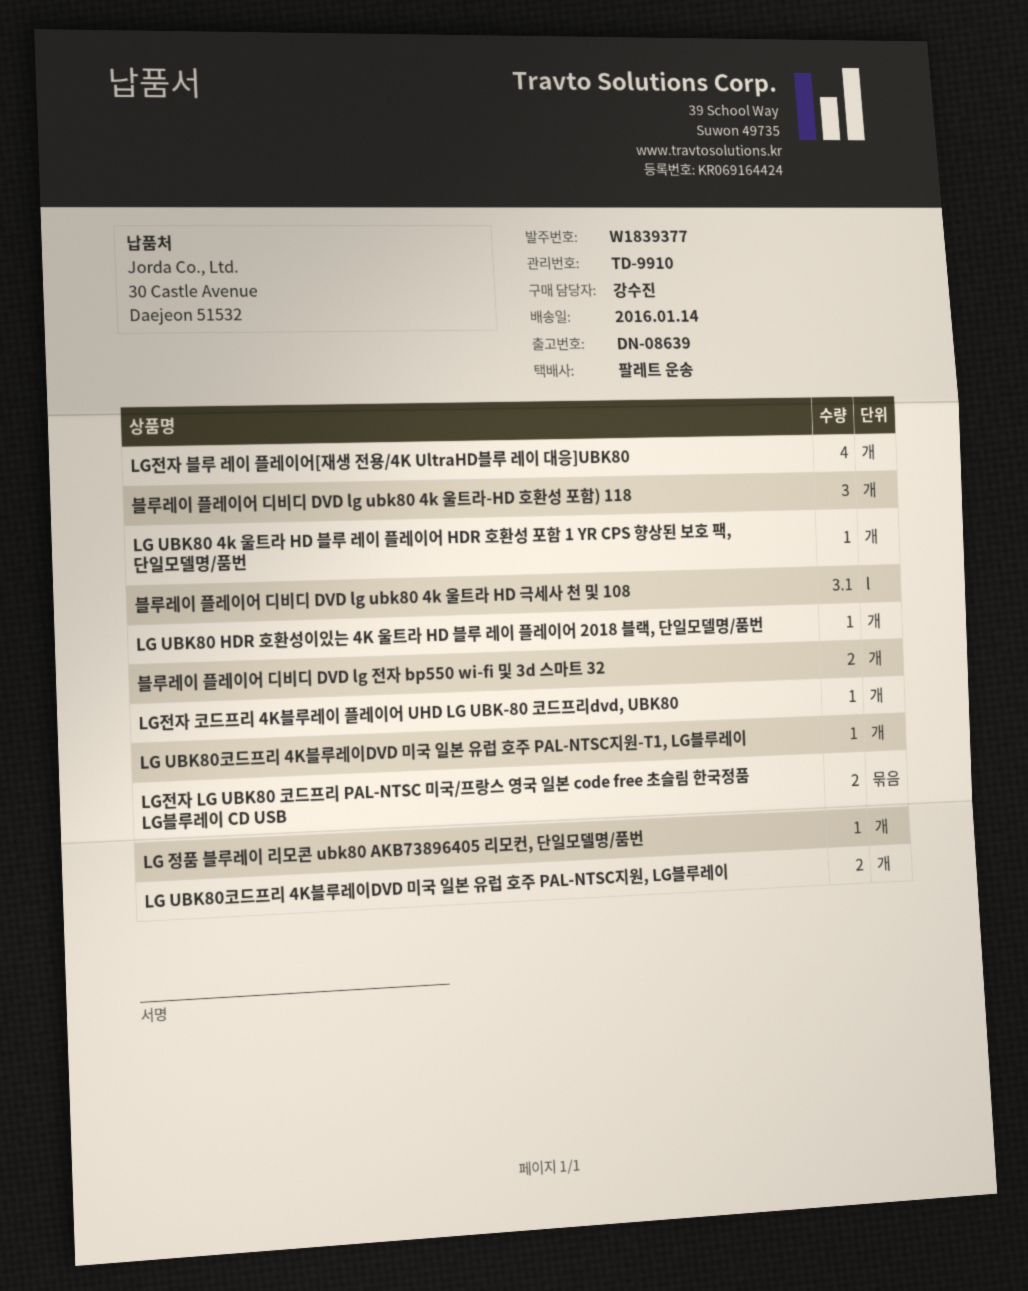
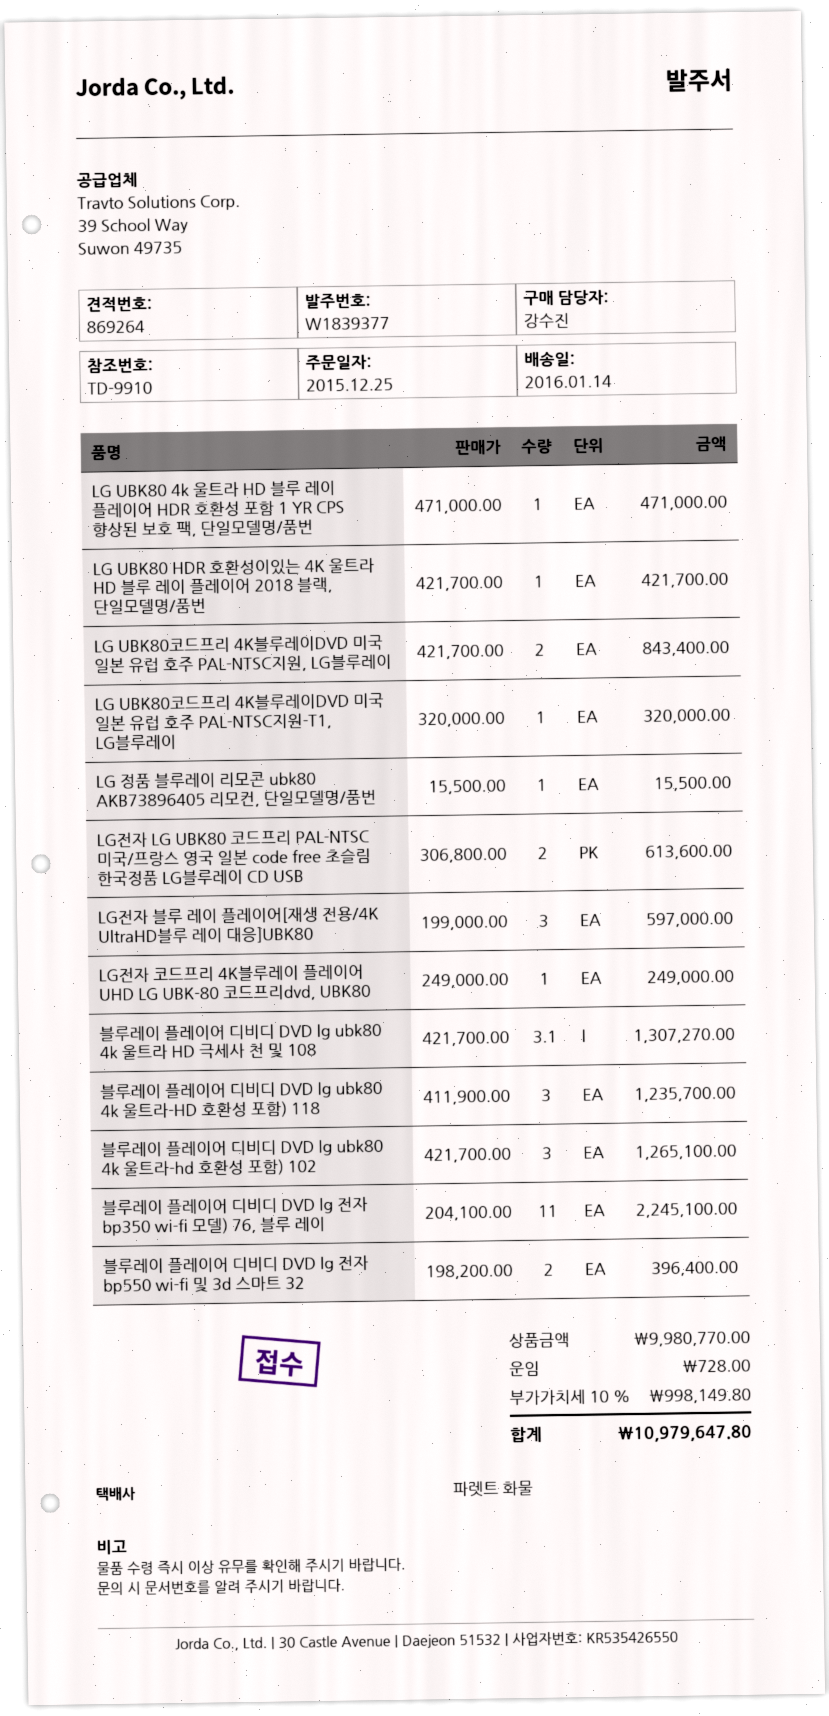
LG전자 블루 레이 플레이어[재생 전용/4K UltraHD블루 레이 대응]UBK80: 4 -> 3
블루레이 플레이어 디비디 DVD lg ubk80 4k 울트라-hd 호환성 포함) 102: none -> 3
블루레이 플레이어 디비디 DVD lg 전자 bp350 wi-fi 모델) 76, 블루 레이: none -> 11

